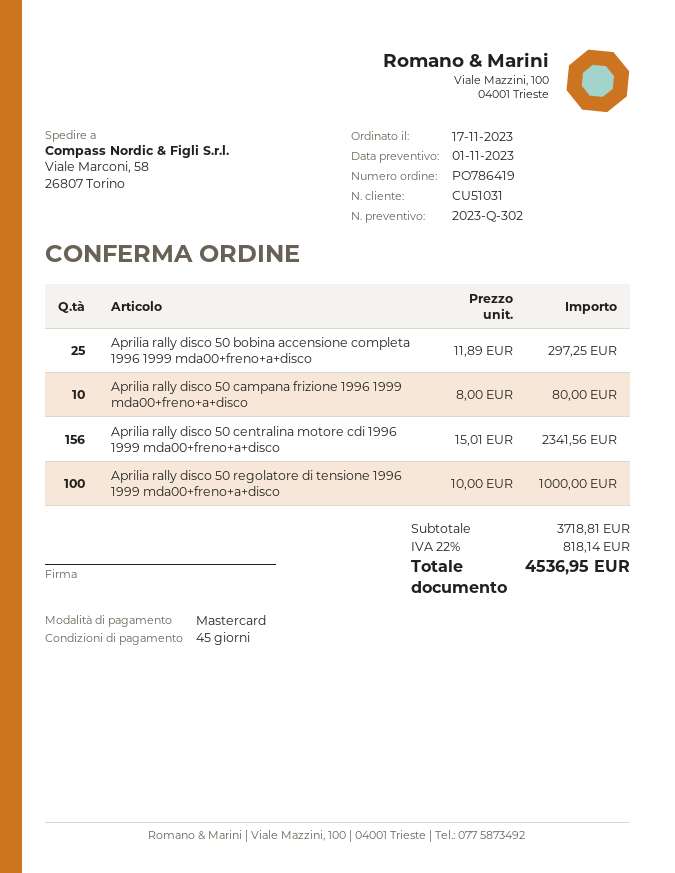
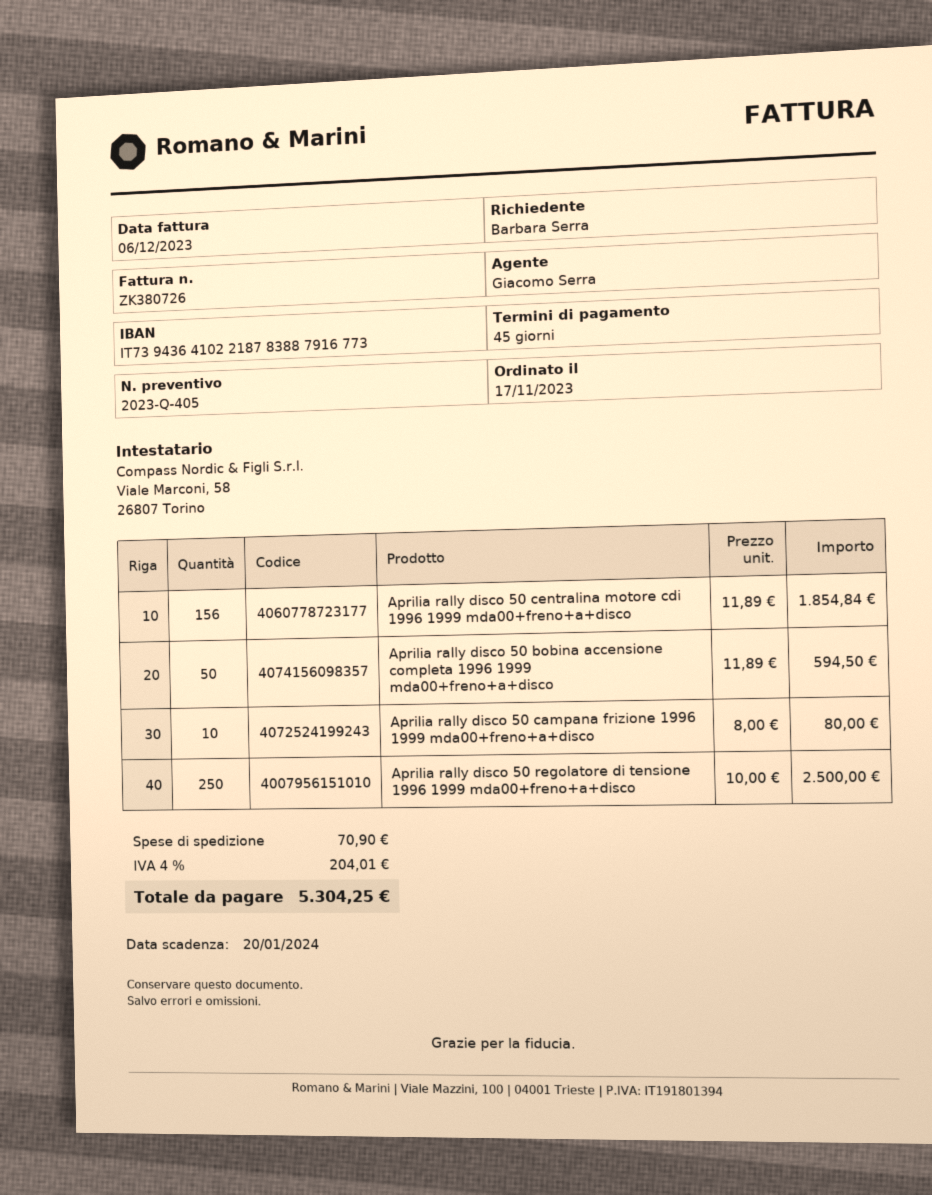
quote number: 2023-Q-302 -> 2023-Q-405
Aprilia rally disco 50 bobina accensione completa 1996 1999 mda00+freno+a+disco: 25 x 11.89 = 297.25 -> 50 x 11.89 = 594.50
Aprilia rally disco 50 centralina motore cdi 1996 1999 mda00+freno+a+disco: 156 x 15.01 = 2341.56 -> 156 x 11.89 = 1854.84
Aprilia rally disco 50 regolatore di tensione 1996 1999 mda00+freno+a+disco: 100 x 10.00 = 1000.00 -> 250 x 10.00 = 2500.00
shipping: none -> 70.90
tax: 22% = 818.14 -> 4% = 204.01
total: 4536.95 -> 5304.25

